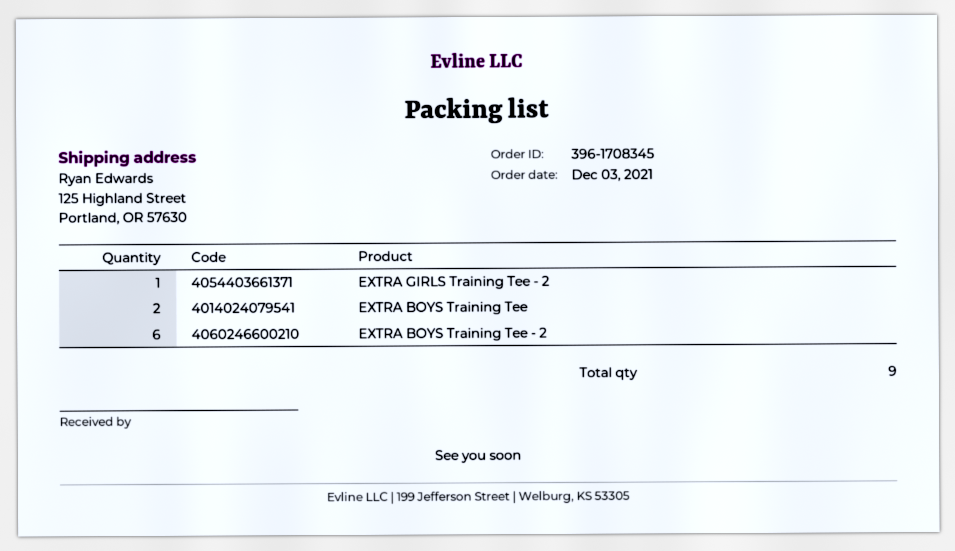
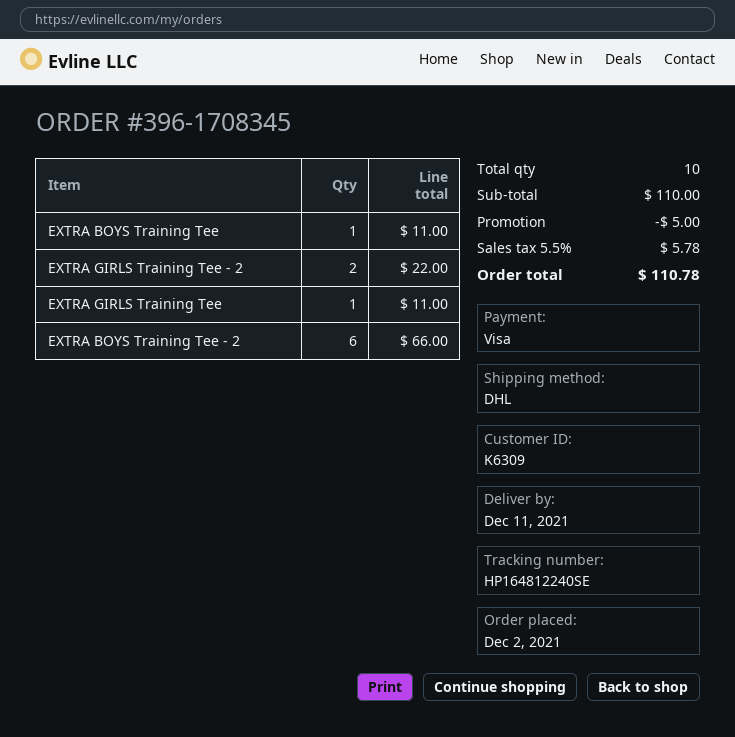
order date: 2021-12-03 -> 2021-12-02
EXTRA GIRLS Training Tee - 2: 1 -> 2
EXTRA BOYS Training Tee: 2 -> 1
EXTRA GIRLS Training Tee: none -> 1
total quantity: 9 -> 10

